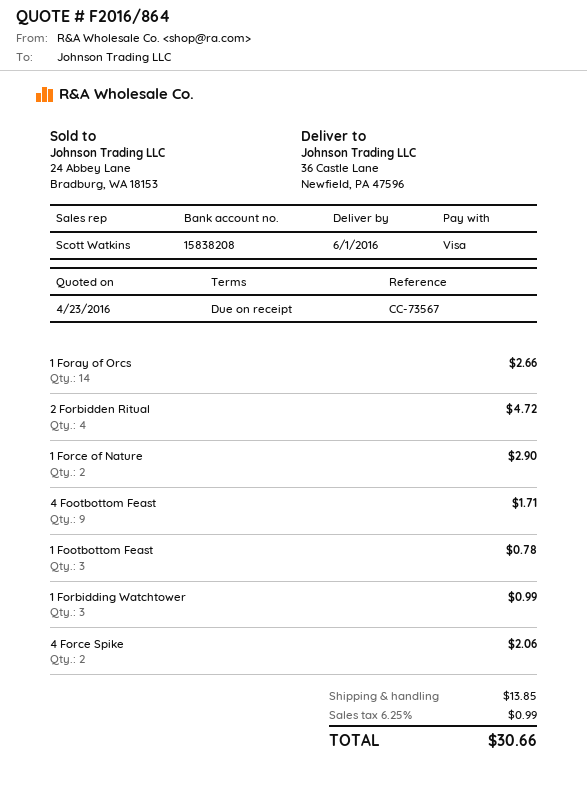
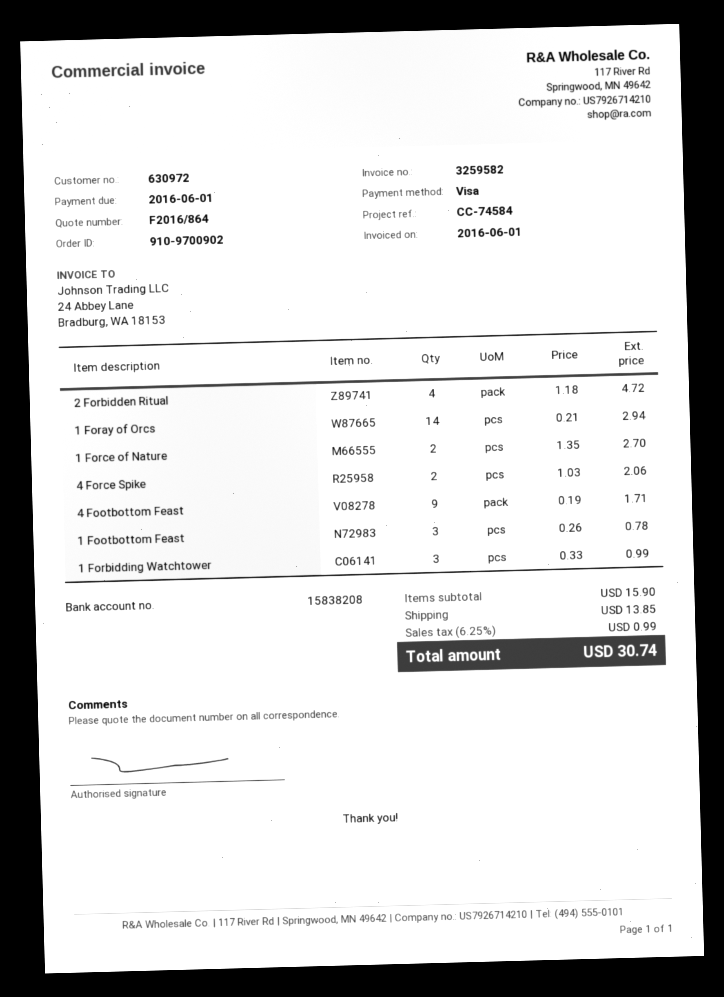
reference: CC-73567 -> CC-74584
1 Foray of Orcs: 14 for 2.66 -> 14 for 2.94
1 Force of Nature: 2 for 2.90 -> 2 for 2.70
total: 30.66 -> 30.74

